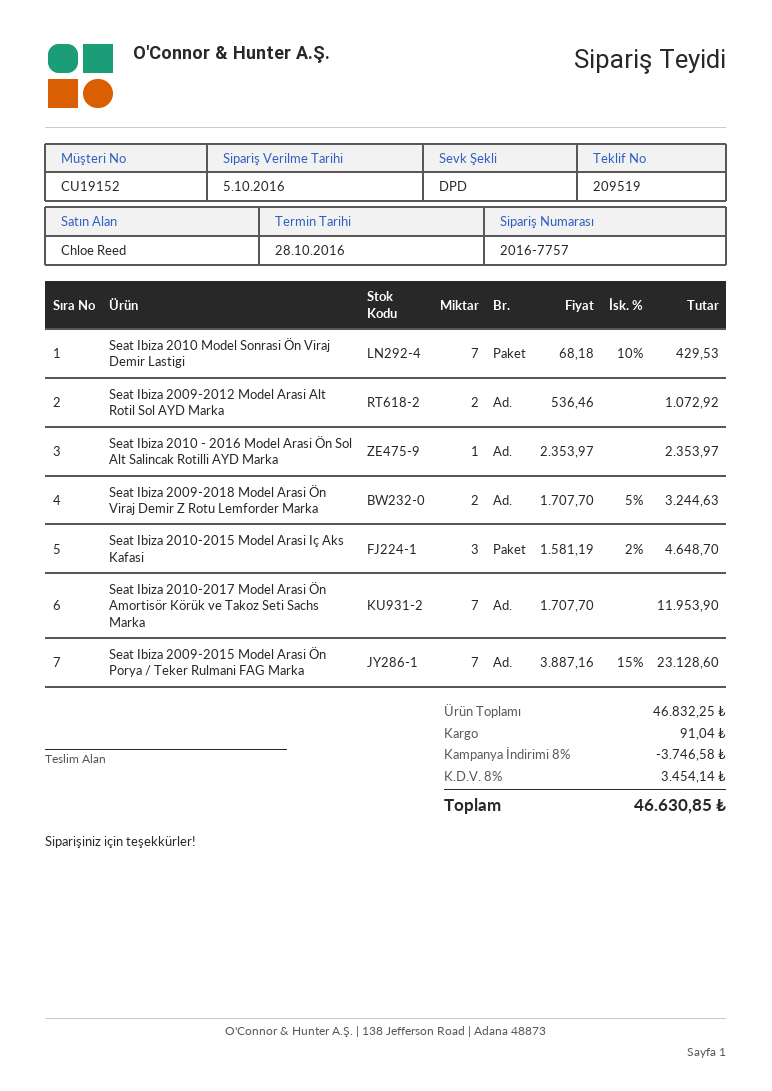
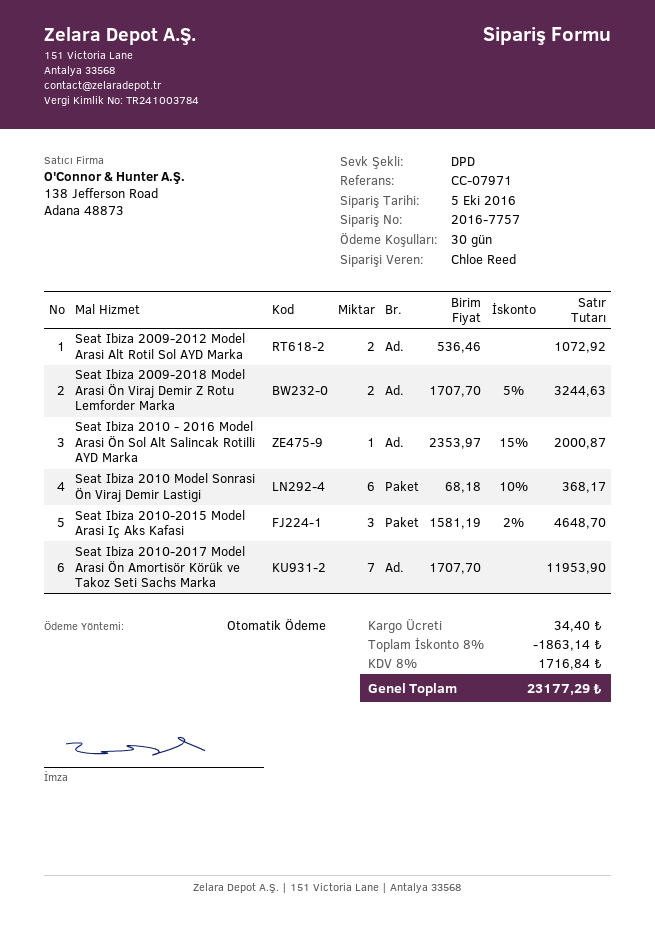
Seat Ibiza 2010 Model Sonrasi Ön Viraj Demir Lastigi: 7 x 68.18 - 10% = 429.53 -> 6 x 68.18 - 10% = 368.17
Seat Ibiza 2010 - 2016 Model Arasi Ön Sol Alt Salincak Rotilli AYD Marka: 1 x 2353.97 = 2353.97 -> 1 x 2353.97 - 15% = 2000.87
Seat Ibiza 2009-2015 Model Arasi Ön Porya / Teker Rulmani FAG Marka: 7 x 3887.16 - 15% = 23128.60 -> none
discount: 8% = 3746.58 -> 8% = 1863.14
shipping: 91.04 -> 34.40
tax: 8% = 3454.14 -> 8% = 1716.84
total: 46630.85 -> 23177.29

